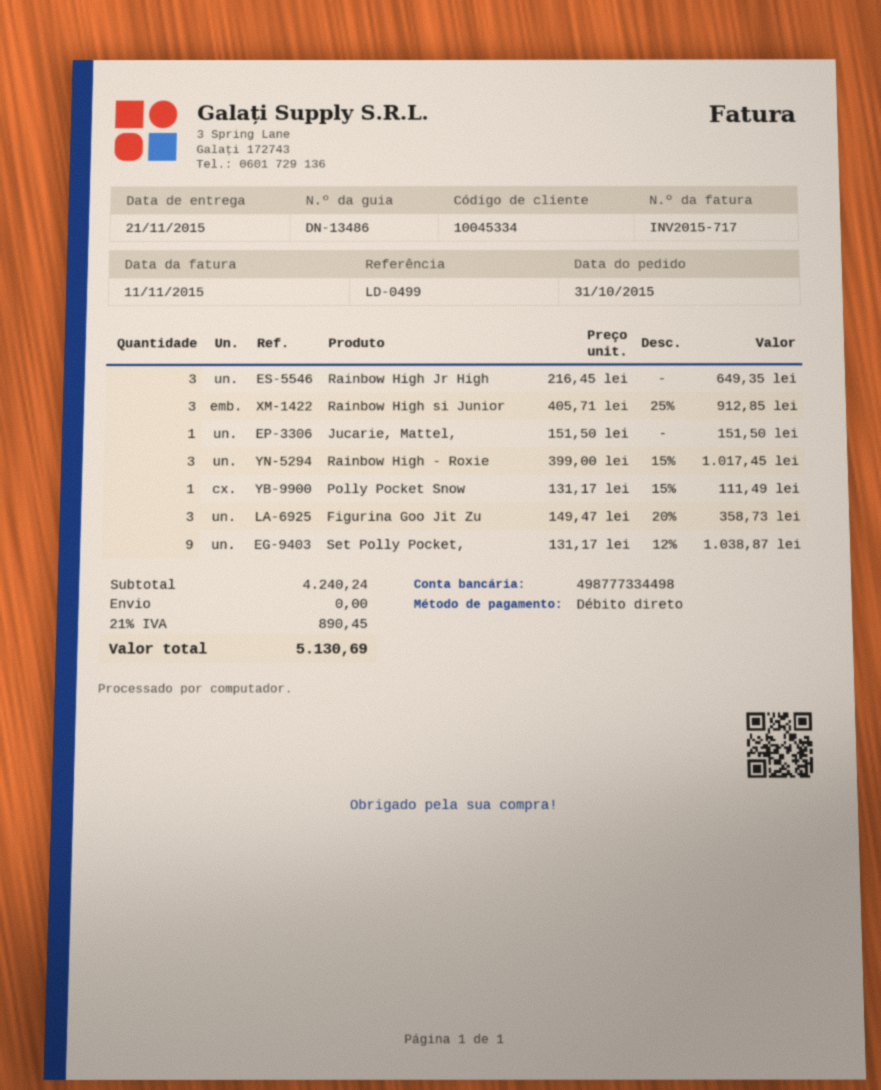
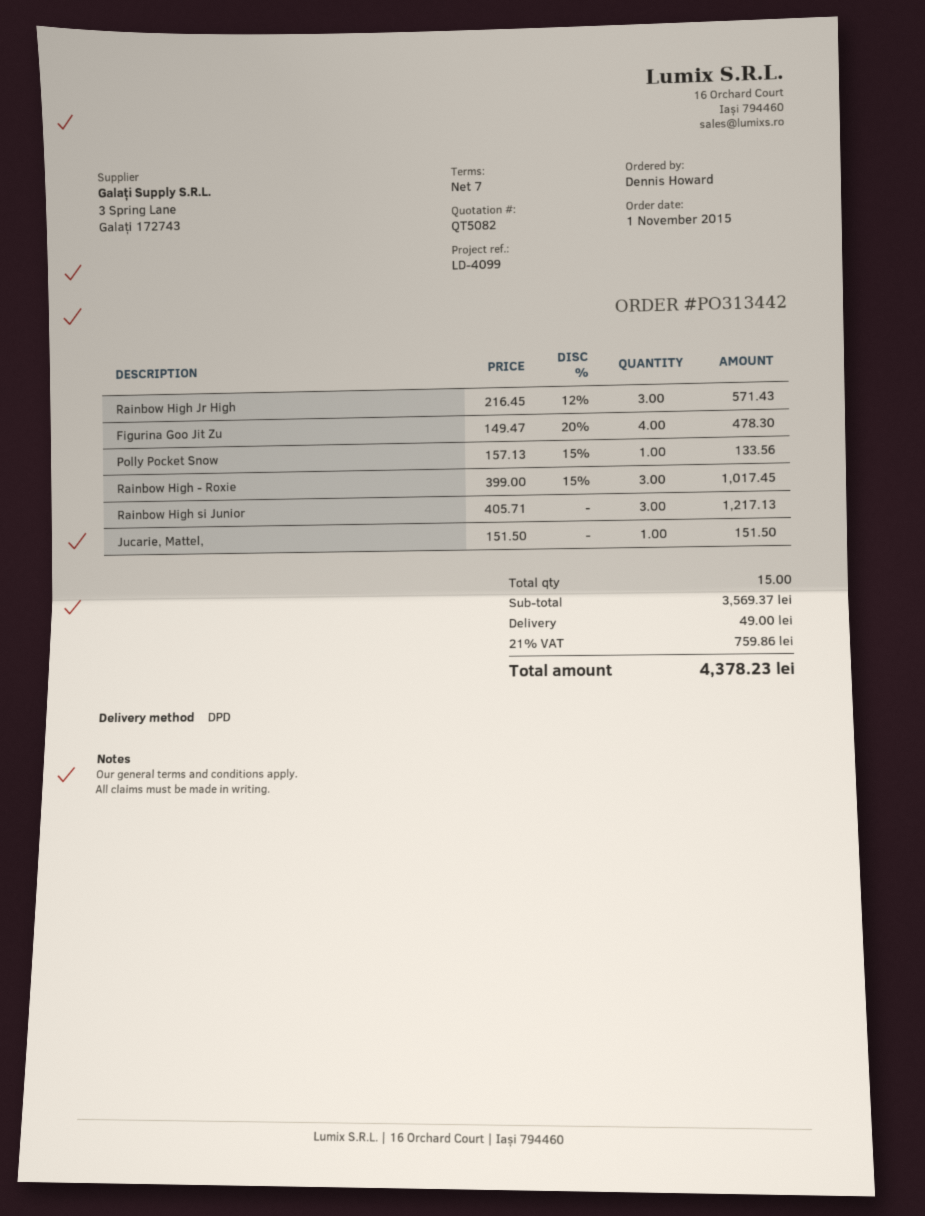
order date: 2015-10-31 -> 2015-11-01
reference: LD-0499 -> LD-4099
Rainbow High Jr High: 3 x 216.45 = 649.35 -> 3 x 216.45 - 12% = 571.43
Rainbow High si Junior: 3 x 405.71 - 25% = 912.85 -> 3 x 405.71 = 1217.13
Polly Pocket Snow: 1 x 131.17 - 15% = 111.49 -> 1 x 157.13 - 15% = 133.56
Figurina Goo Jit Zu: 3 x 149.47 - 20% = 358.73 -> 4 x 149.47 - 20% = 478.30
Set Polly Pocket,: 9 x 131.17 - 12% = 1038.87 -> none
subtotal: 4240.24 -> 3569.37
shipping: 0.00 -> 49.00
tax: 21% = 890.45 -> 21% = 759.86
total: 5130.69 -> 4378.23

